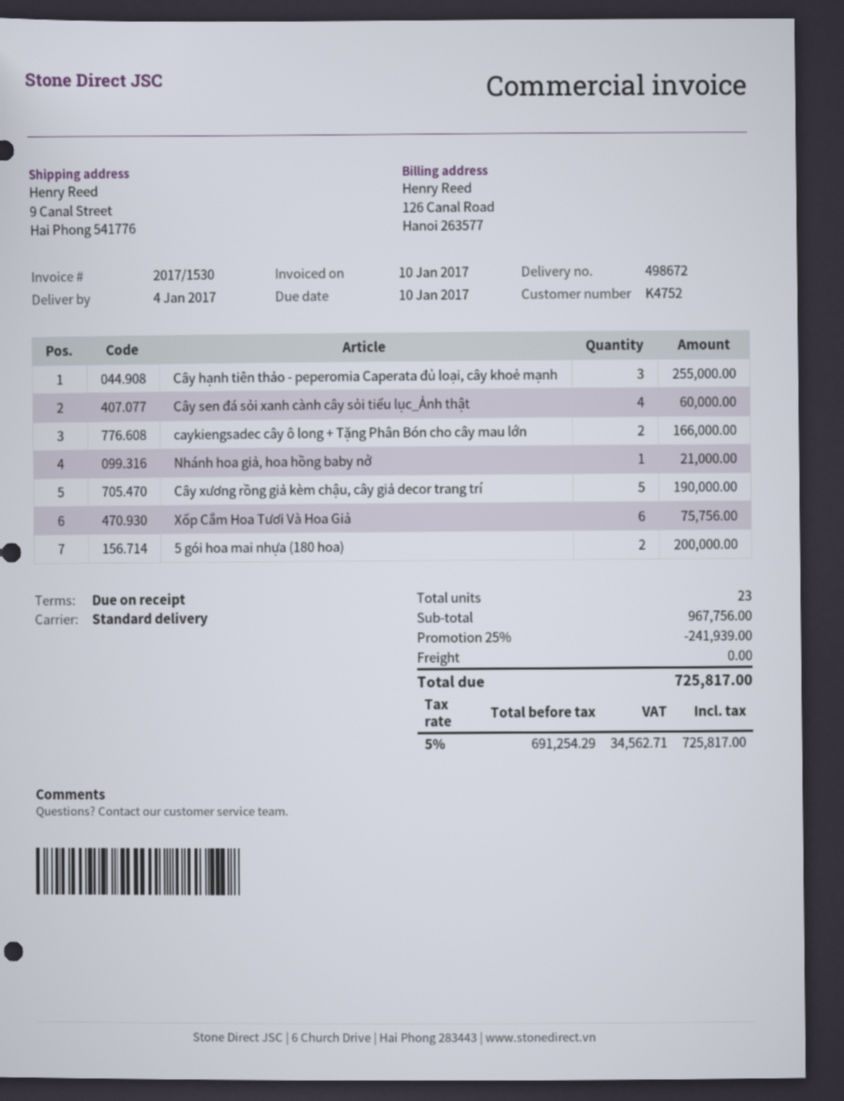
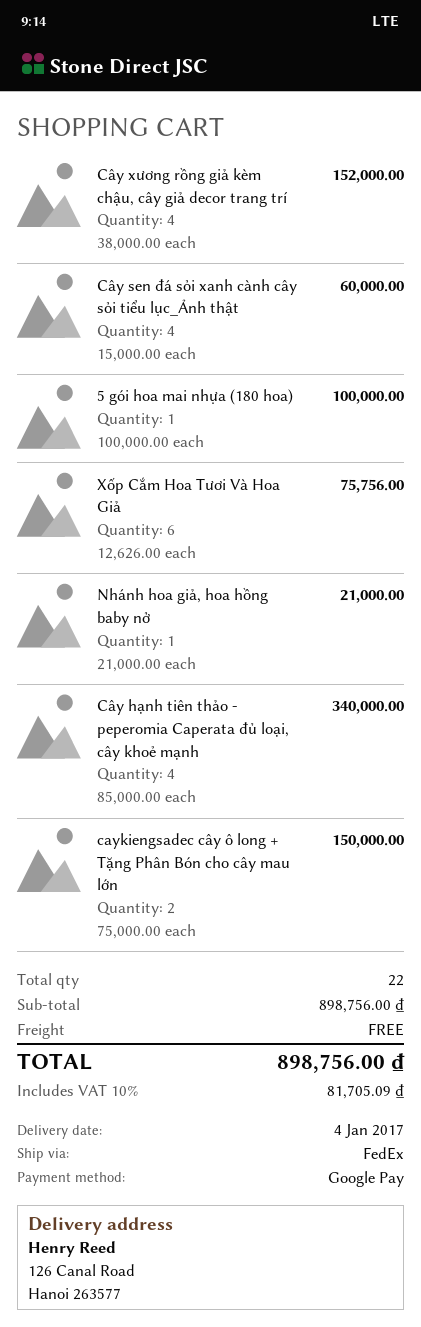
shipping method: standard -> FedEx
ship to: 9 Canal Street, Hai Phong 541776 -> 126 Canal Road, Hanoi 263577
Cây hạnh tiên thảo - peperomia Caperata đủ loại, cây khoẻ mạnh: 3 for 255000.00 -> 4 for 340000.00
caykiengsadec cây ô long + Tặng Phân Bón cho cây mau lớn: 2 for 166000.00 -> 2 for 150000.00
Cây xương rồng giả kèm chậu, cây giả decor trang trí: 5 for 190000.00 -> 4 for 152000.00
5 gói hoa mai nhựa (180 hoa): 2 for 200000.00 -> 1 for 100000.00
total quantity: 23 -> 22
subtotal: 967756.00 -> 898756.00
discount: 25% = 241939.00 -> none
tax: 5% = 34562.71 -> 10% = 81705.09
total: 725817.00 -> 898756.00

